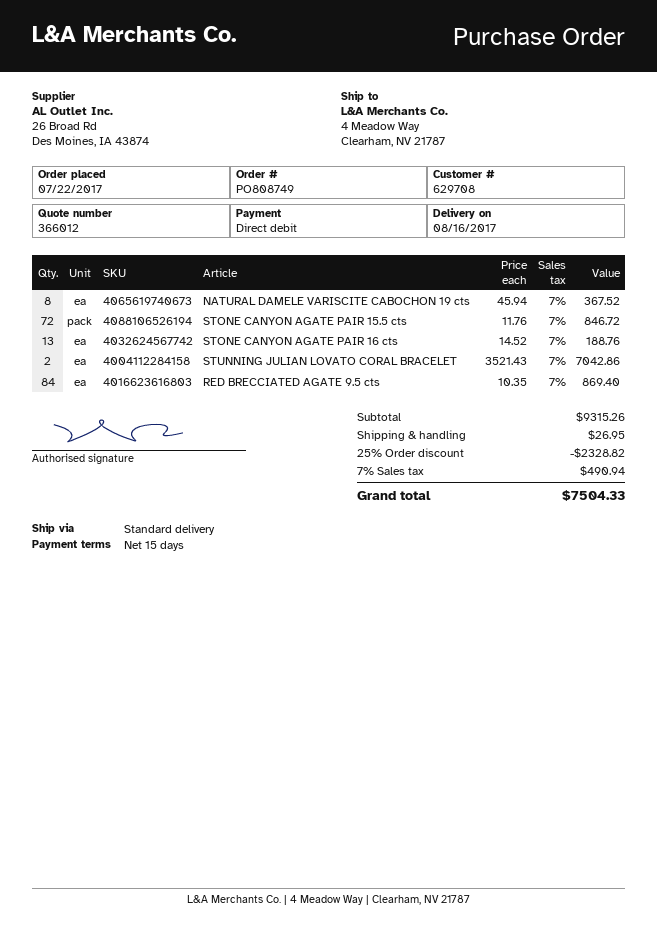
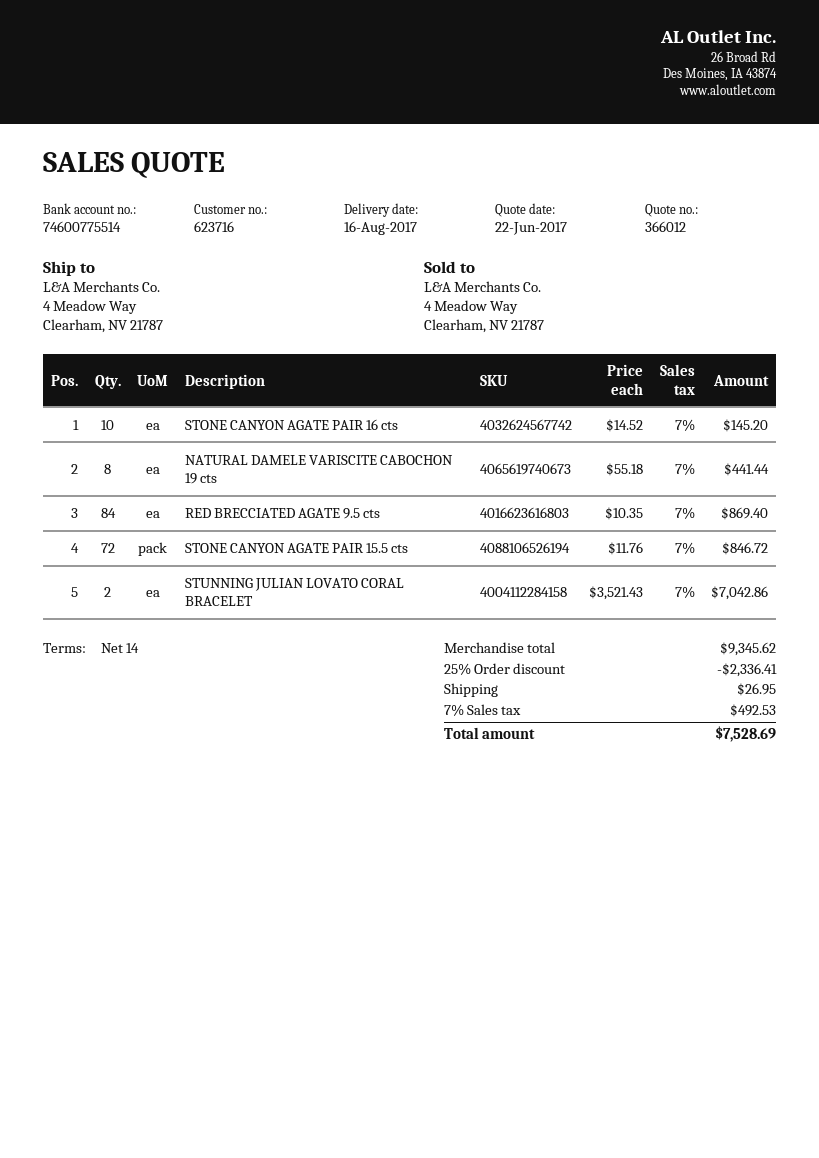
payment terms: 15 days -> 14 days
customer number: 629708 -> 623716
NATURAL DAMELE VARISCITE CABOCHON 19 cts: 8 x 45.94 = 367.52 -> 8 x 55.18 = 441.44
STONE CANYON AGATE PAIR 16 cts: 13 x 14.52 = 188.76 -> 10 x 14.52 = 145.20
subtotal: 9315.26 -> 9345.62
discount: 25% = 2328.82 -> 25% = 2336.41
tax: 7% = 490.94 -> 7% = 492.53
total: 7504.33 -> 7528.69

